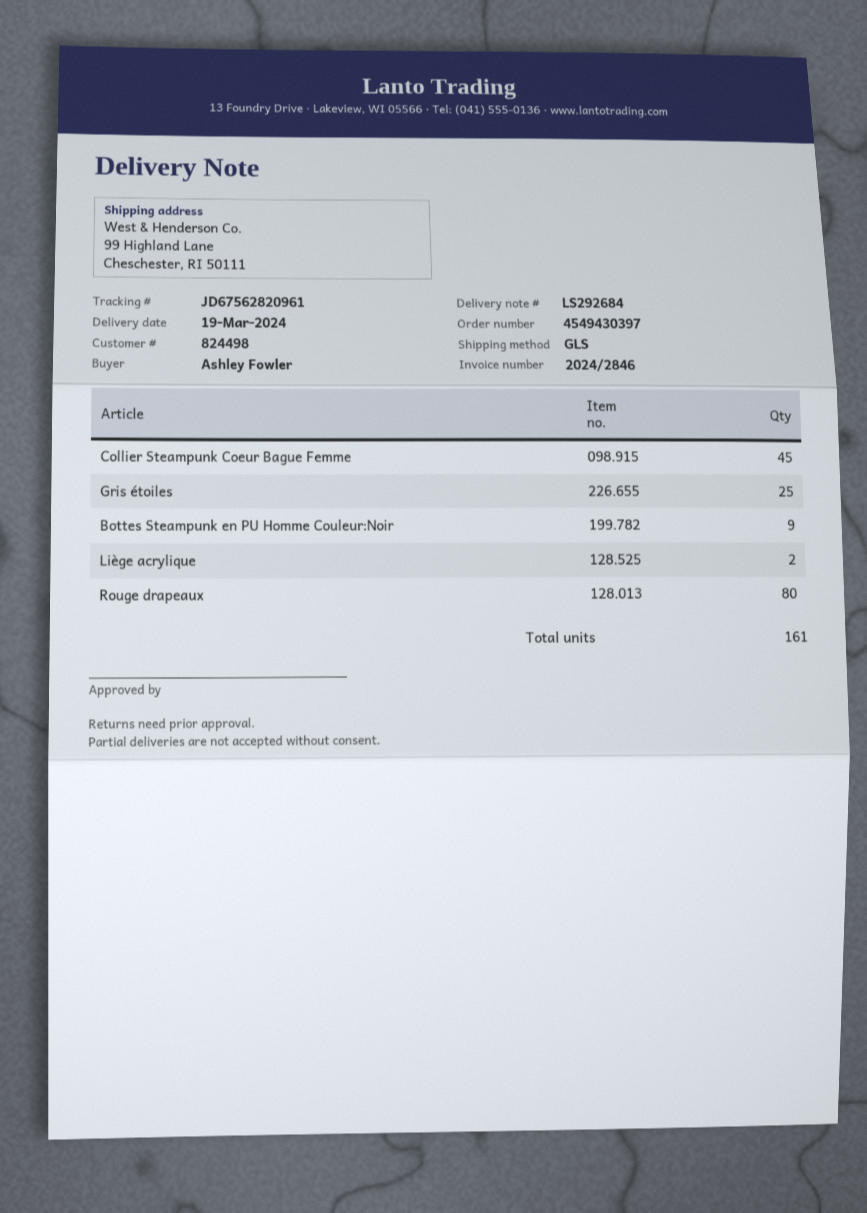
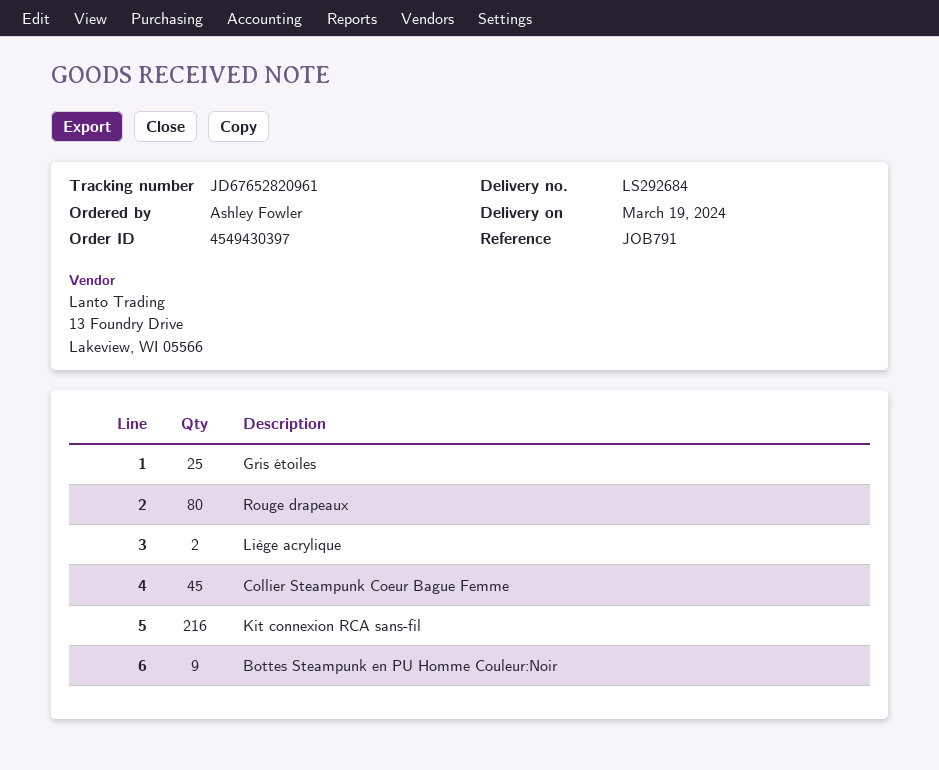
tracking number: JD67562820961 -> JD67652820961
Kit connexion RCA sans-fil: none -> 216

